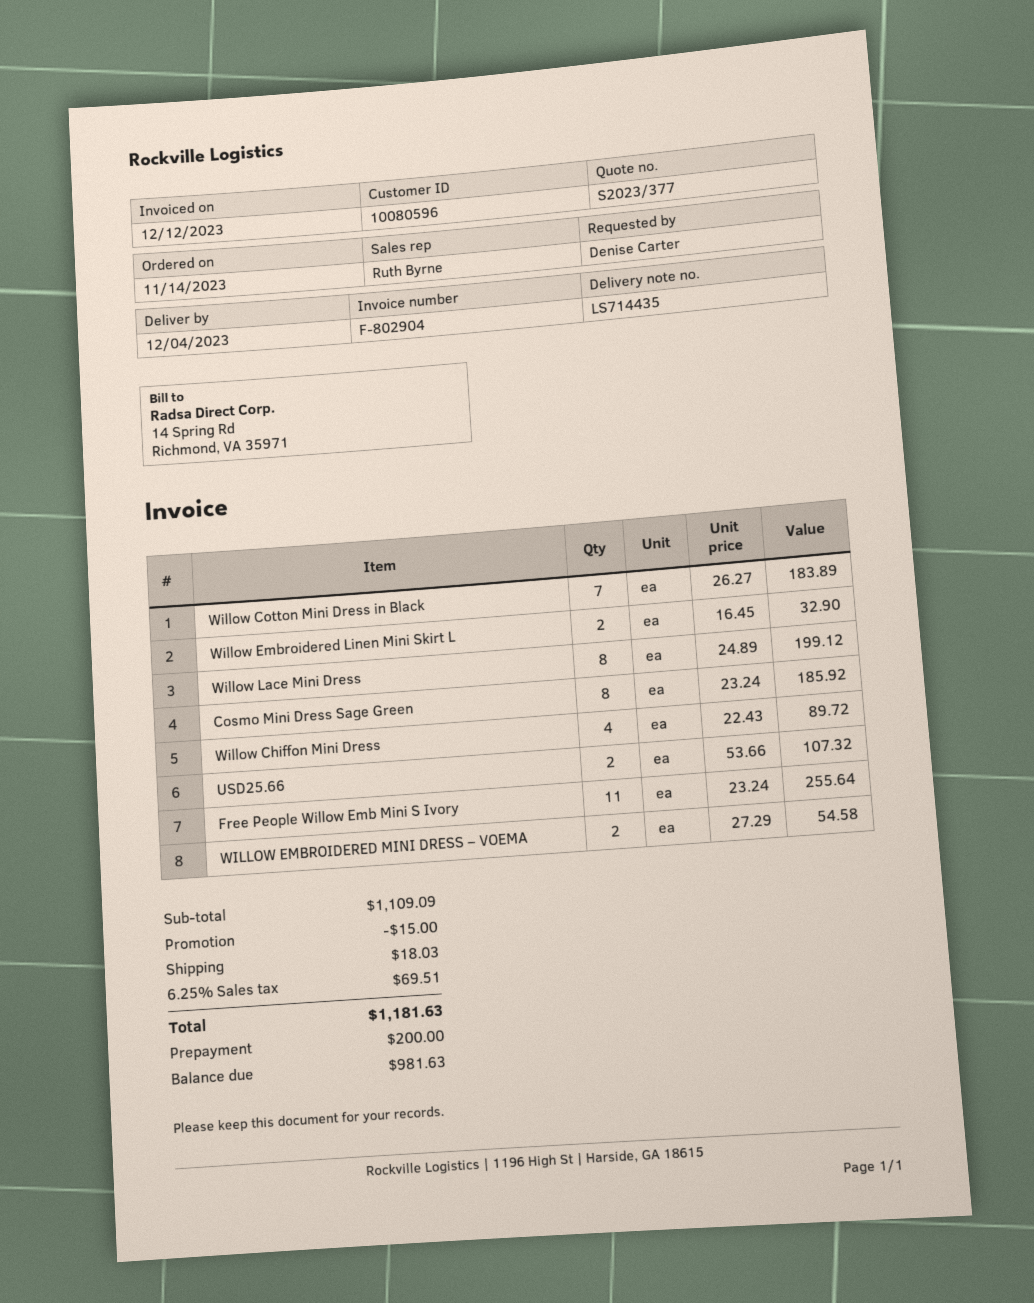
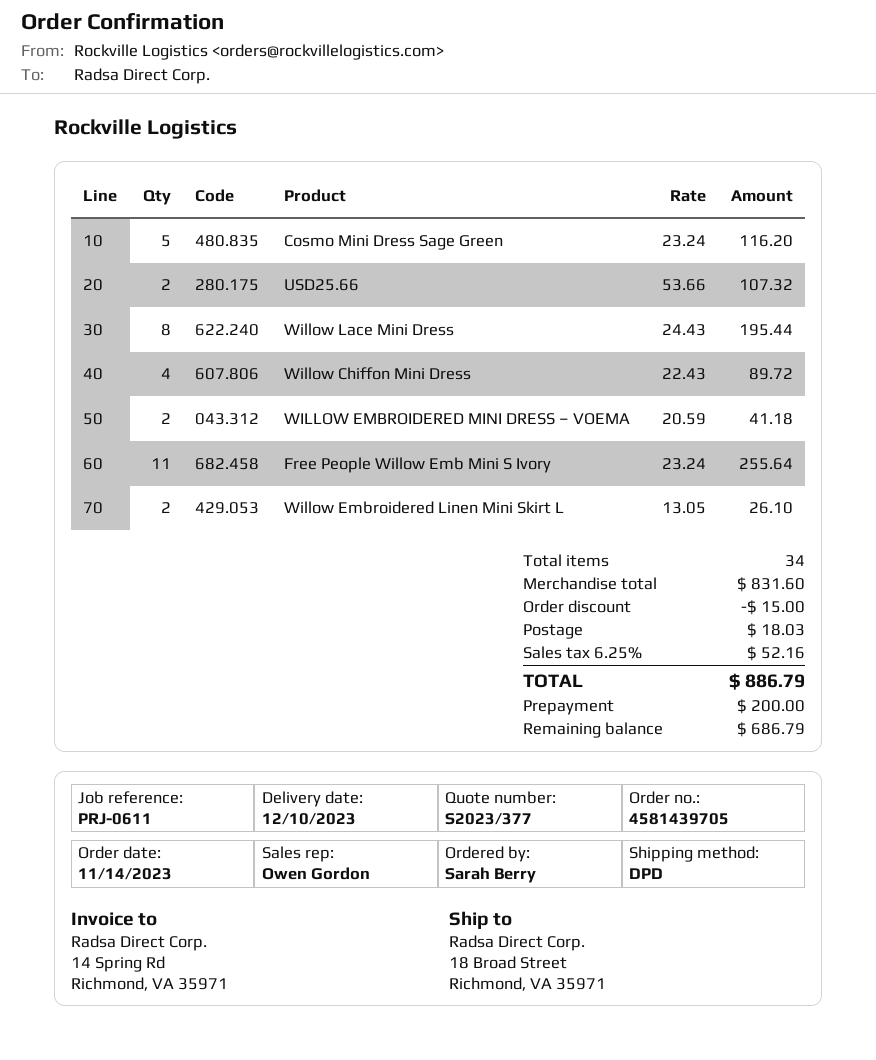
delivery date: 2023-12-04 -> 2023-12-10
ordered by: Denise Carter -> Sarah Berry
sales rep: Ruth Byrne -> Owen Gordon
Willow Cotton Mini Dress in Black: 7 x 26.27 = 183.89 -> none
Willow Embroidered Linen Mini Skirt L: 2 x 16.45 = 32.90 -> 2 x 13.05 = 26.10
Willow Lace Mini Dress: 8 x 24.89 = 199.12 -> 8 x 24.43 = 195.44
Cosmo Mini Dress Sage Green: 8 x 23.24 = 185.92 -> 5 x 23.24 = 116.20
WILLOW EMBROIDERED MINI DRESS – VOEMA: 2 x 27.29 = 54.58 -> 2 x 20.59 = 41.18
subtotal: 1109.09 -> 831.60
tax: 6.25% = 69.51 -> 6.25% = 52.16
total: 1181.63 -> 886.79
balance: 981.63 -> 686.79

